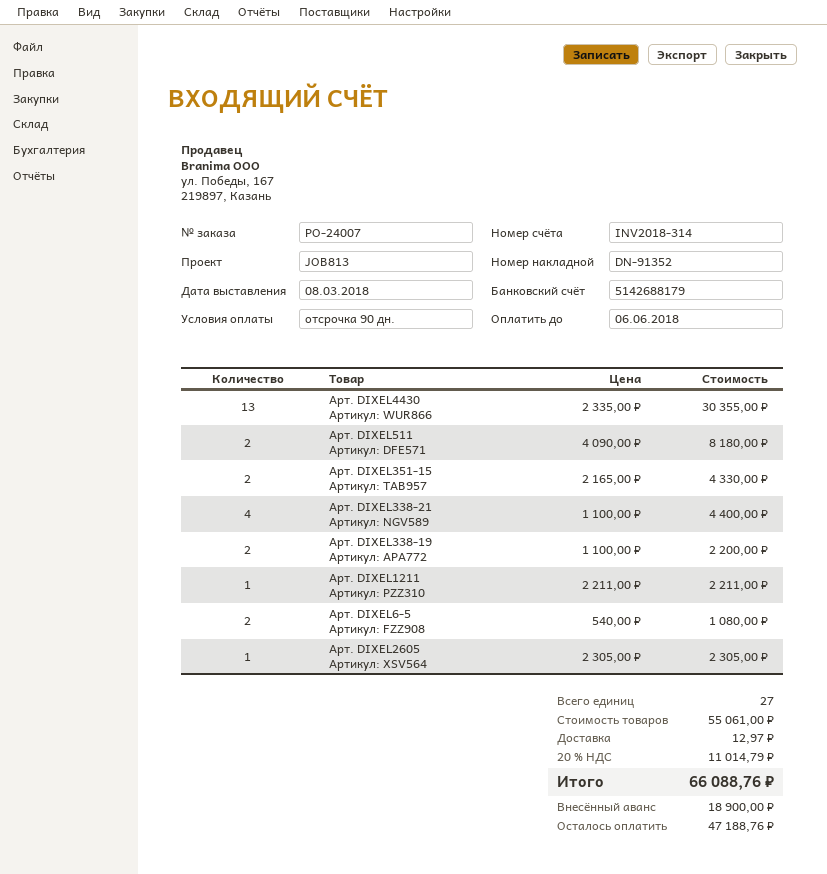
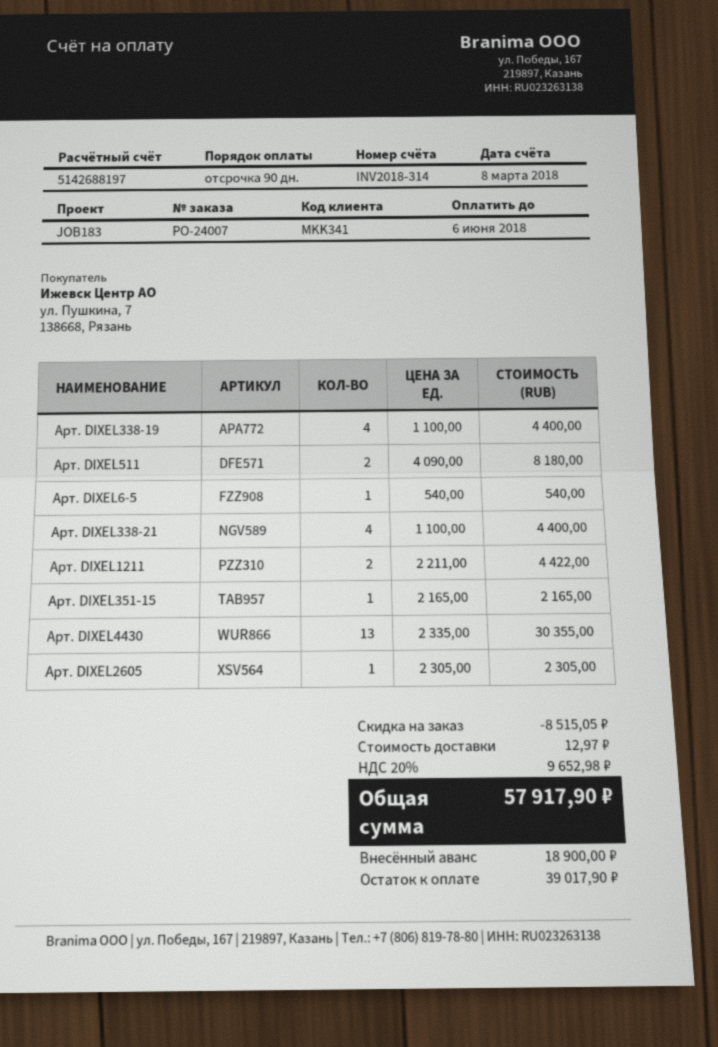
reference: JOB813 -> JOB183
bank account: 5142688179 -> 5142688197
Арт. DIXEL351-15: 2 x 2165.00 = 4330.00 -> 1 x 2165.00 = 2165.00
Арт. DIXEL338-19: 2 x 1100.00 = 2200.00 -> 4 x 1100.00 = 4400.00
Арт. DIXEL1211: 1 x 2211.00 = 2211.00 -> 2 x 2211.00 = 4422.00
Арт. DIXEL6-5: 2 x 540.00 = 1080.00 -> 1 x 540.00 = 540.00
discount: none -> 8515.05
tax: 20% = 11014.79 -> 20% = 9652.98
total: 66088.76 -> 57917.90
balance: 47188.76 -> 39017.90

